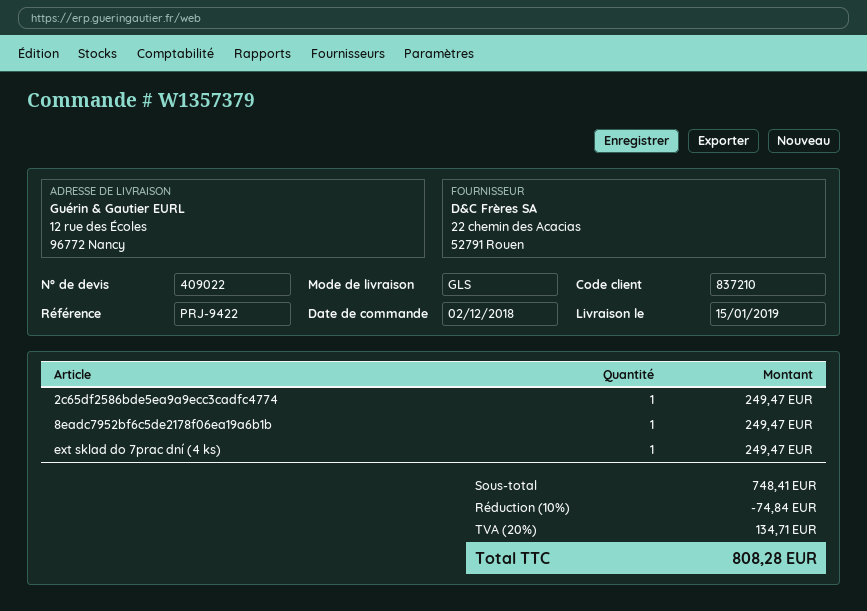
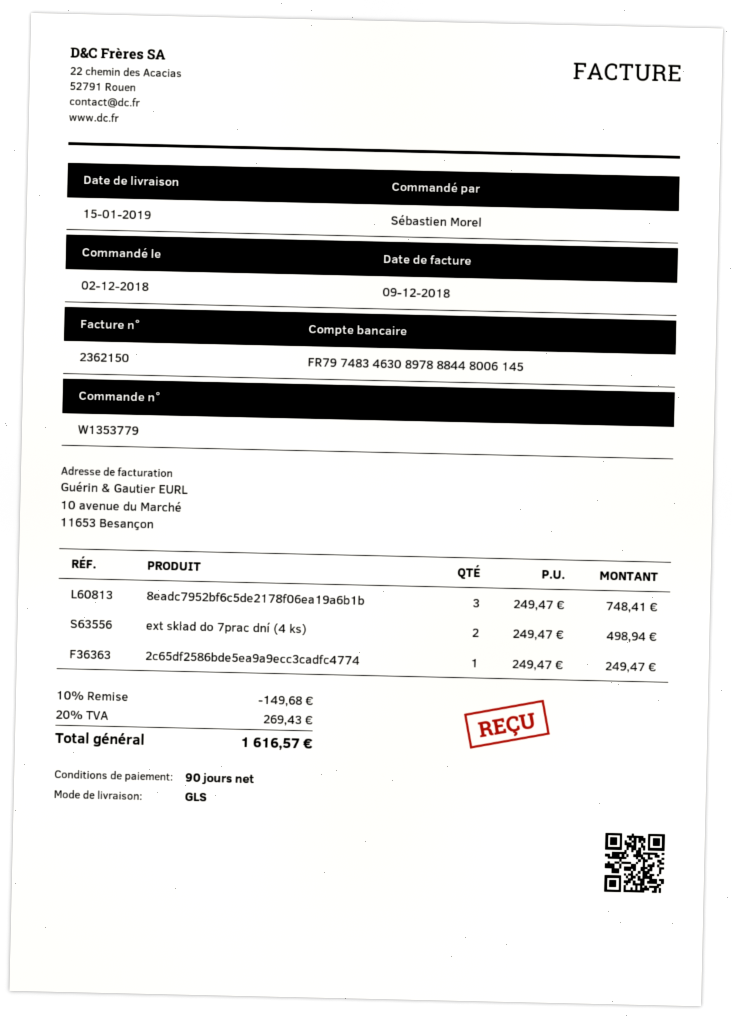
order number: W1357379 -> W1353779
8eadc7952bf6c5de2178f06ea19a6b1b: 1 for 249.47 -> 3 for 748.41
ext sklad do 7prac dní (4 ks): 1 for 249.47 -> 2 for 498.94
discount: 10% = 74.84 -> 10% = 149.68
tax: 20% = 134.71 -> 20% = 269.43
total: 808.28 -> 1616.57

